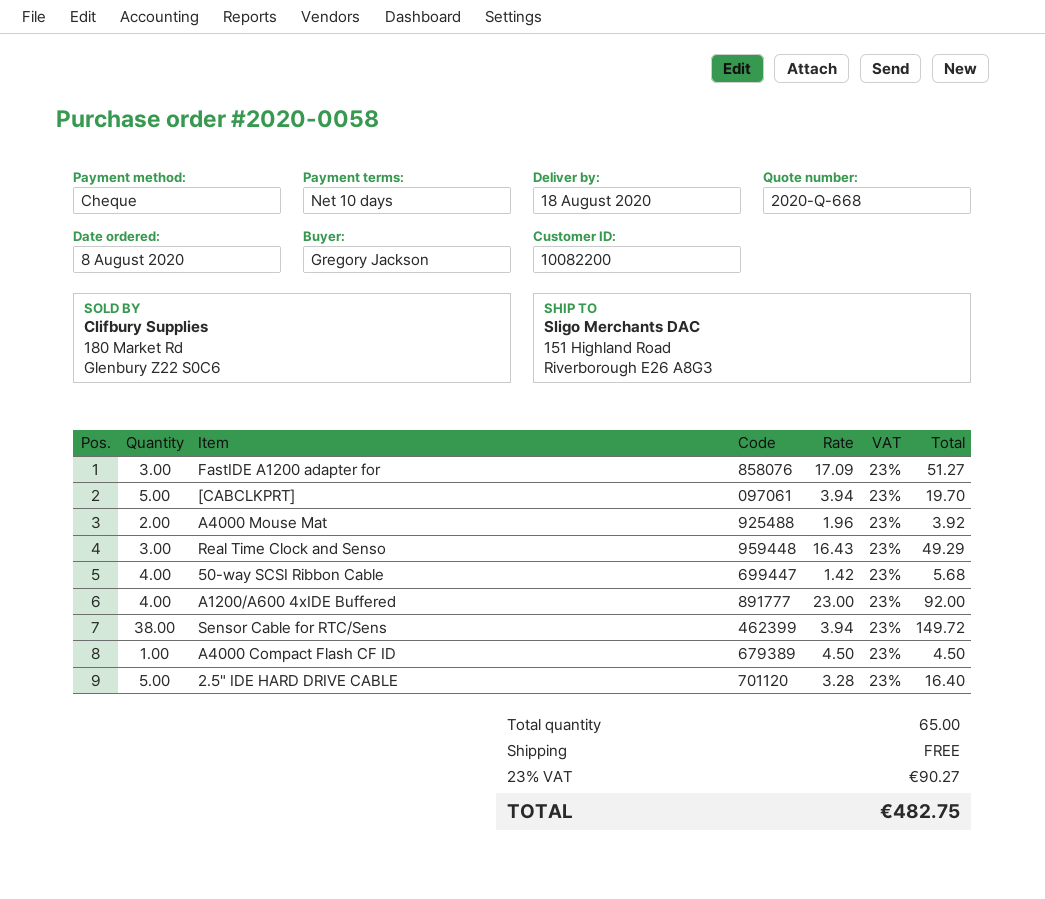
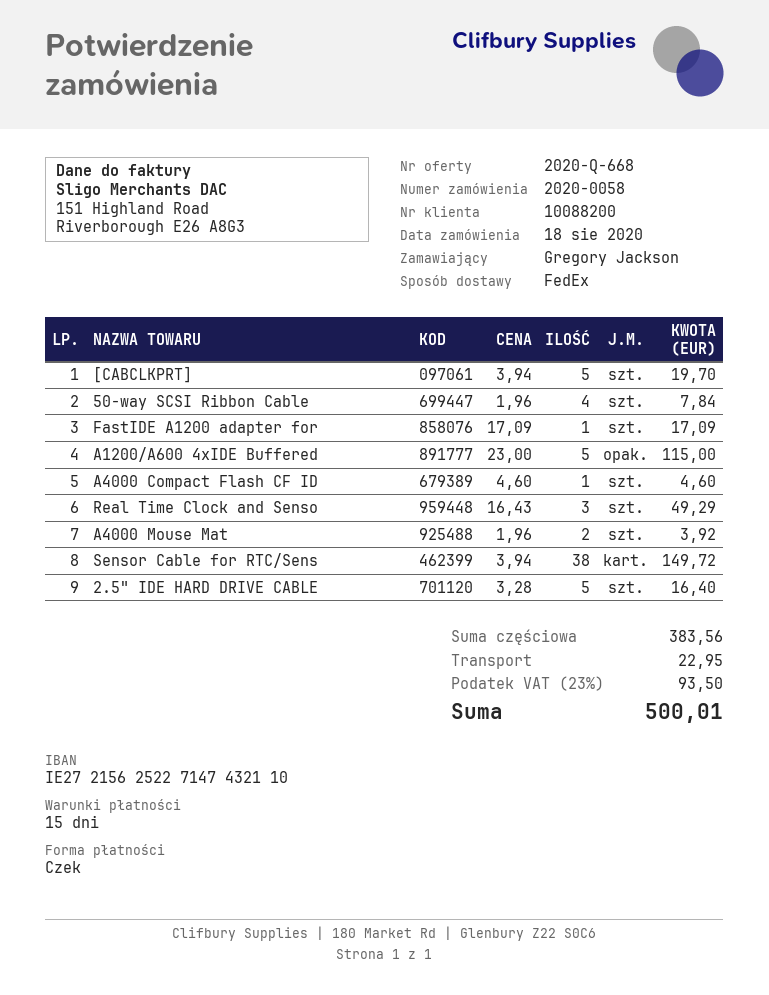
order date: 2020-08-08 -> 2020-08-18
payment terms: 10 days -> 15 days
customer number: 10082200 -> 10088200
FastIDE A1200 adapter for: 3 x 17.09 = 51.27 -> 1 x 17.09 = 17.09
50-way SCSI Ribbon Cable: 4 x 1.42 = 5.68 -> 4 x 1.96 = 7.84
A1200/A600 4xIDE Buffered: 4 x 23.00 = 92.00 -> 5 x 23.00 = 115.00
A4000 Compact Flash CF ID: 1 x 4.50 = 4.50 -> 1 x 4.60 = 4.60
shipping: 0.00 -> 22.95
tax: 23% = 90.27 -> 23% = 93.50
total: 482.75 -> 500.01

